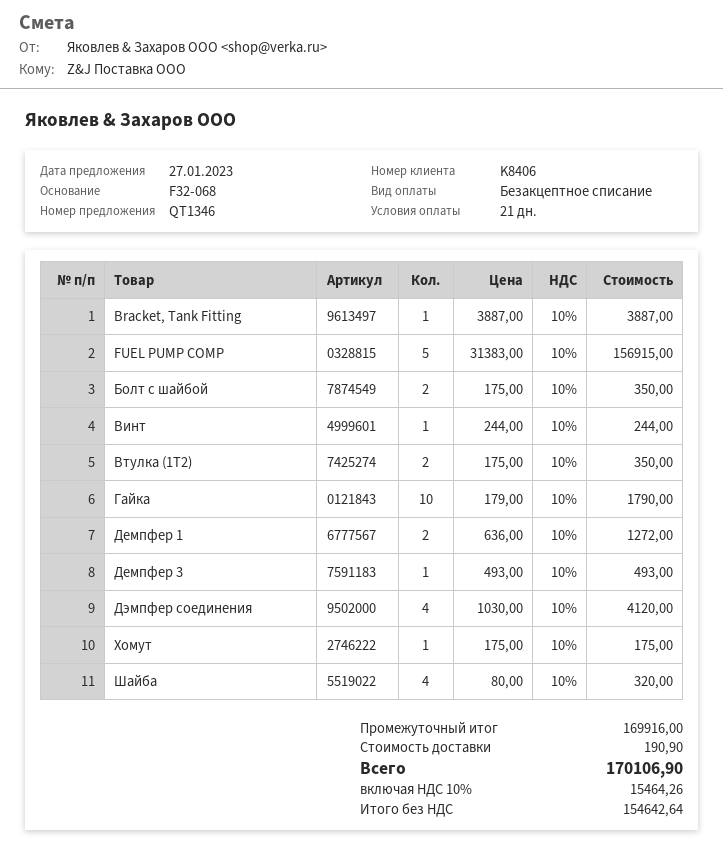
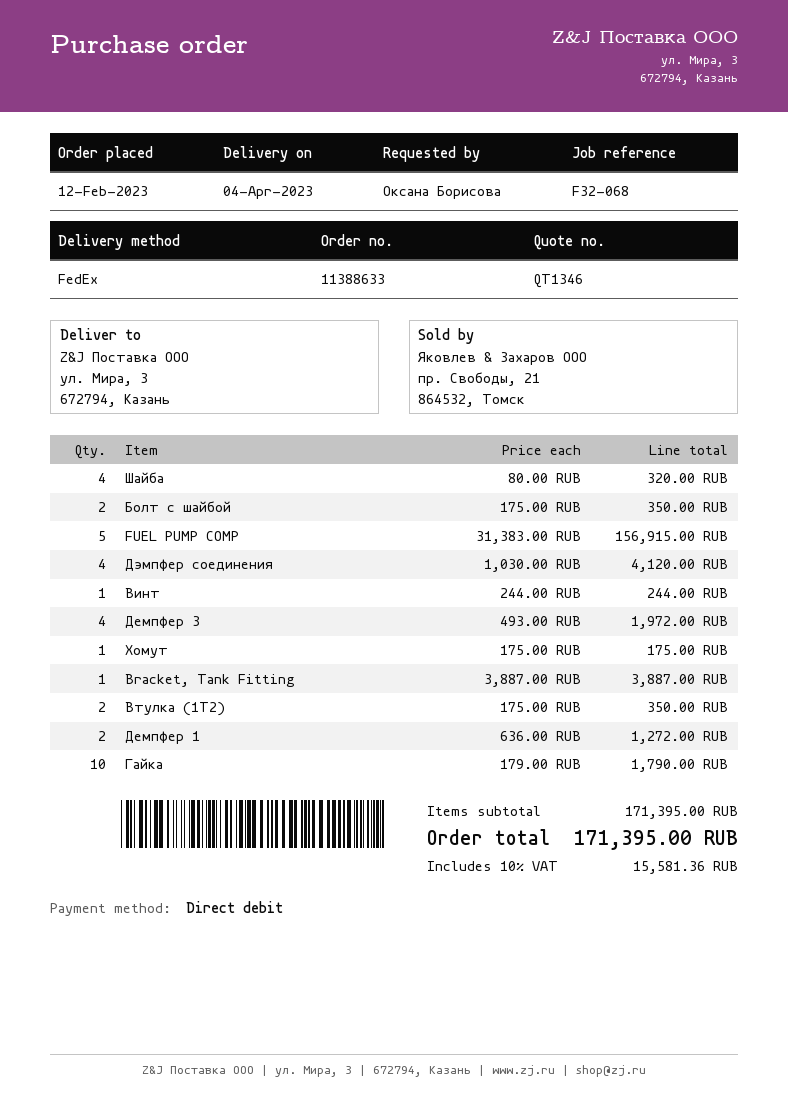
Демпфер 3: 1 x 493.00 = 493.00 -> 4 x 493.00 = 1972.00
subtotal: 169916.00 -> 171395.00
shipping: 190.90 -> none
tax: 10% = 15464.26 -> 10% = 15581.36
total: 170106.90 -> 171395.00

